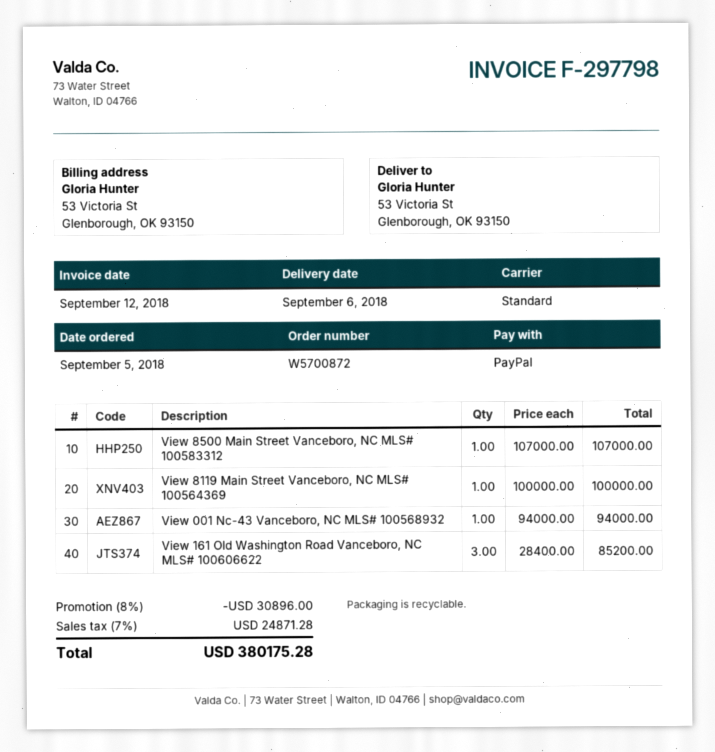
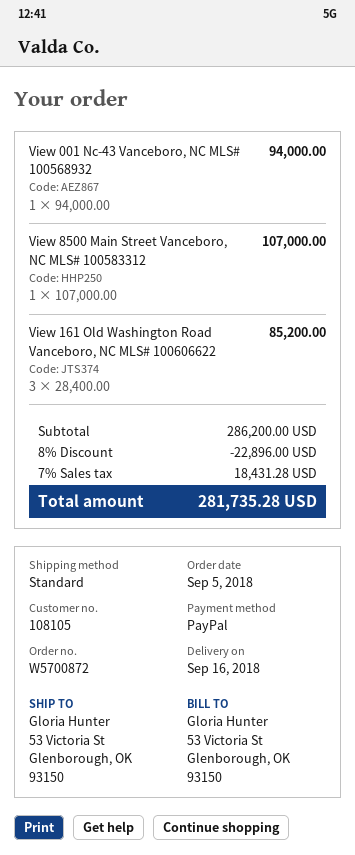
delivery date: 2018-09-06 -> 2018-09-16
View 8119 Main Street Vanceboro, NC MLS# 100564369: 1 x 100000.00 = 100000.00 -> none
discount: 8% = 30896.00 -> 8% = 22896.00
tax: 7% = 24871.28 -> 7% = 18431.28
total: 380175.28 -> 281735.28

